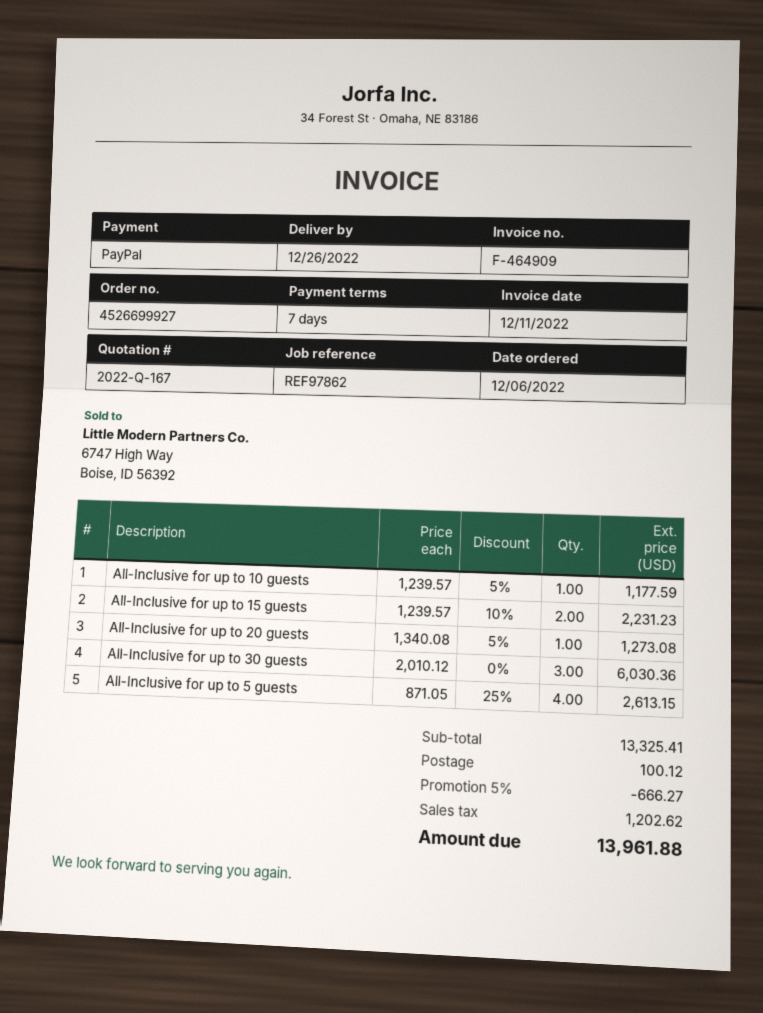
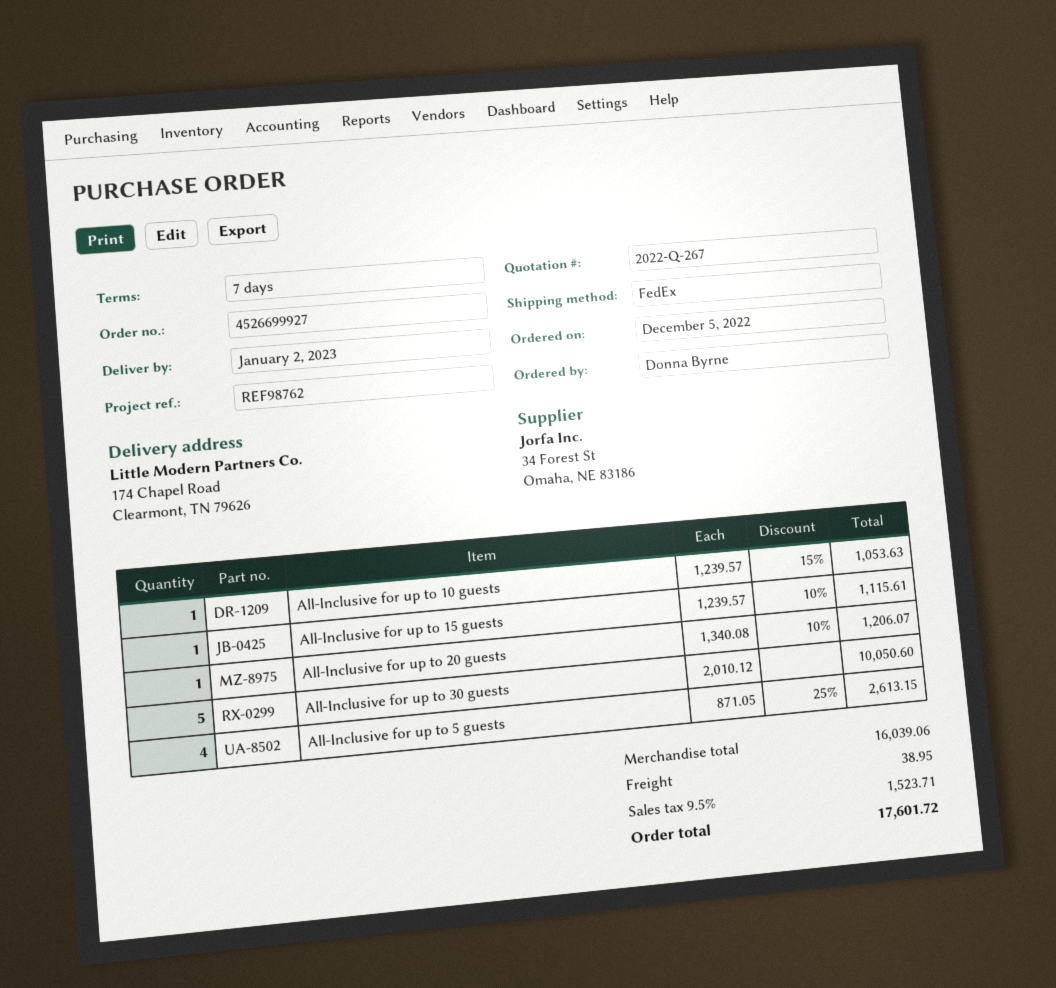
quote number: 2022-Q-167 -> 2022-Q-267
order date: 2022-12-06 -> 2022-12-05
delivery date: 2022-12-26 -> 2023-01-02
reference: REF97862 -> REF98762
All-Inclusive for up to 10 guests: 1 x 1239.57 - 5% = 1177.59 -> 1 x 1239.57 - 15% = 1053.63
All-Inclusive for up to 15 guests: 2 x 1239.57 - 10% = 2231.23 -> 1 x 1239.57 - 10% = 1115.61
All-Inclusive for up to 20 guests: 1 x 1340.08 - 5% = 1273.08 -> 1 x 1340.08 - 10% = 1206.07
All-Inclusive for up to 30 guests: 3 x 2010.12 = 6030.36 -> 5 x 2010.12 = 10050.60
subtotal: 13325.41 -> 16039.06
discount: 5% = 666.27 -> none
shipping: 100.12 -> 38.95
tax: 1202.62 -> 1523.71
total: 13961.88 -> 17601.72

